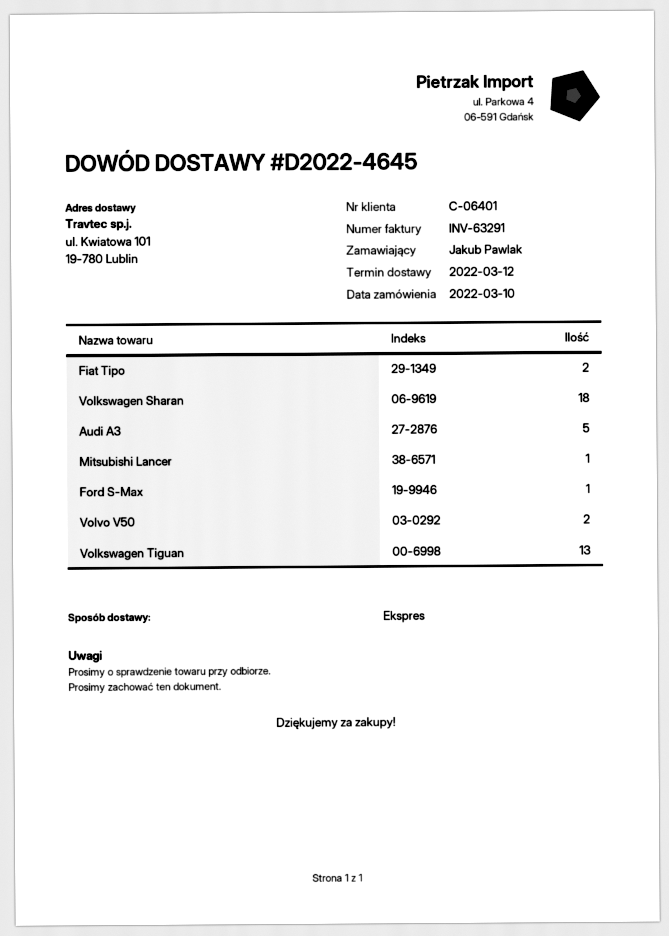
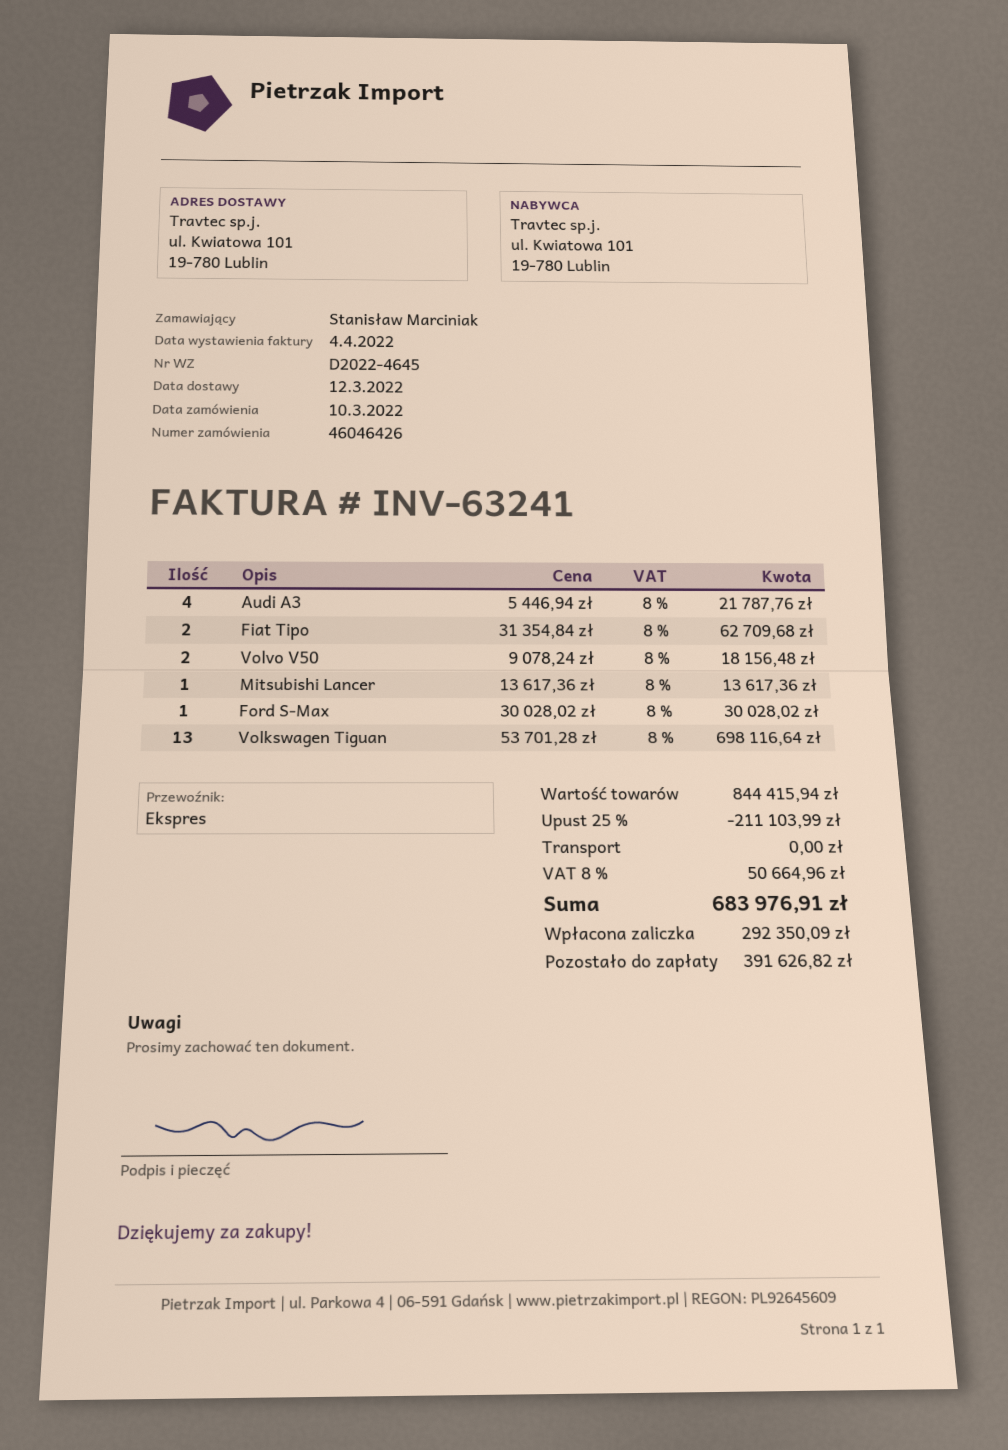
invoice number: INV-63291 -> INV-63241
ordered by: Jakub Pawlak -> Stanisław Marciniak
Volkswagen Sharan: 18 -> none
Audi A3: 5 -> 4

